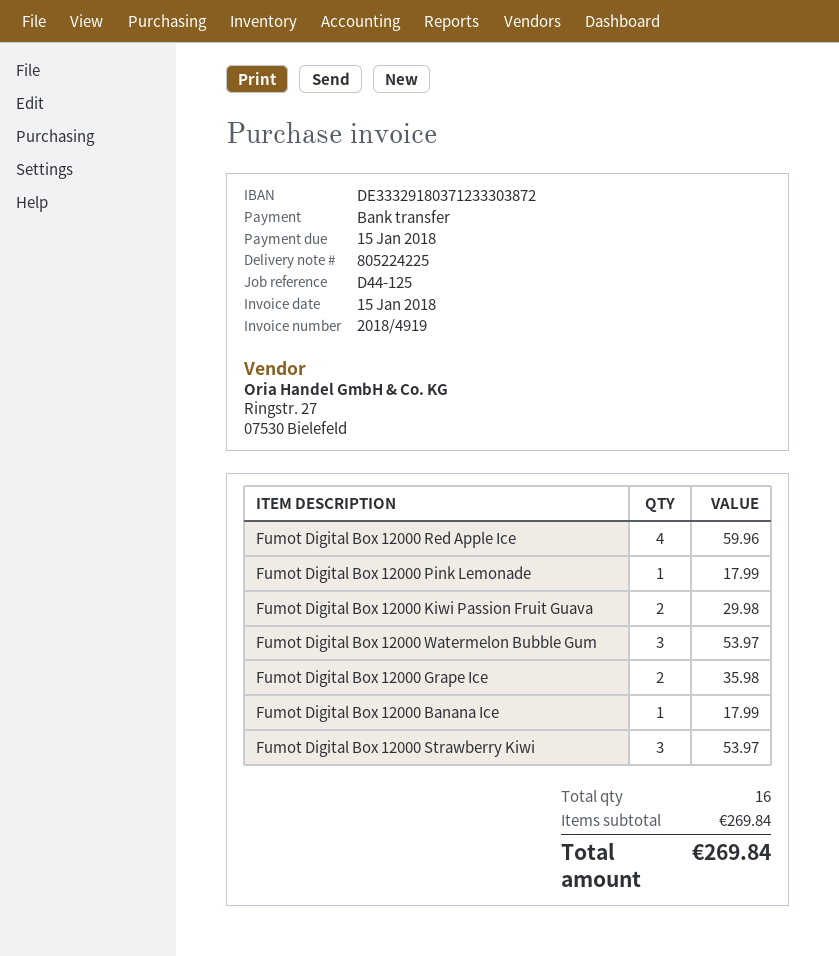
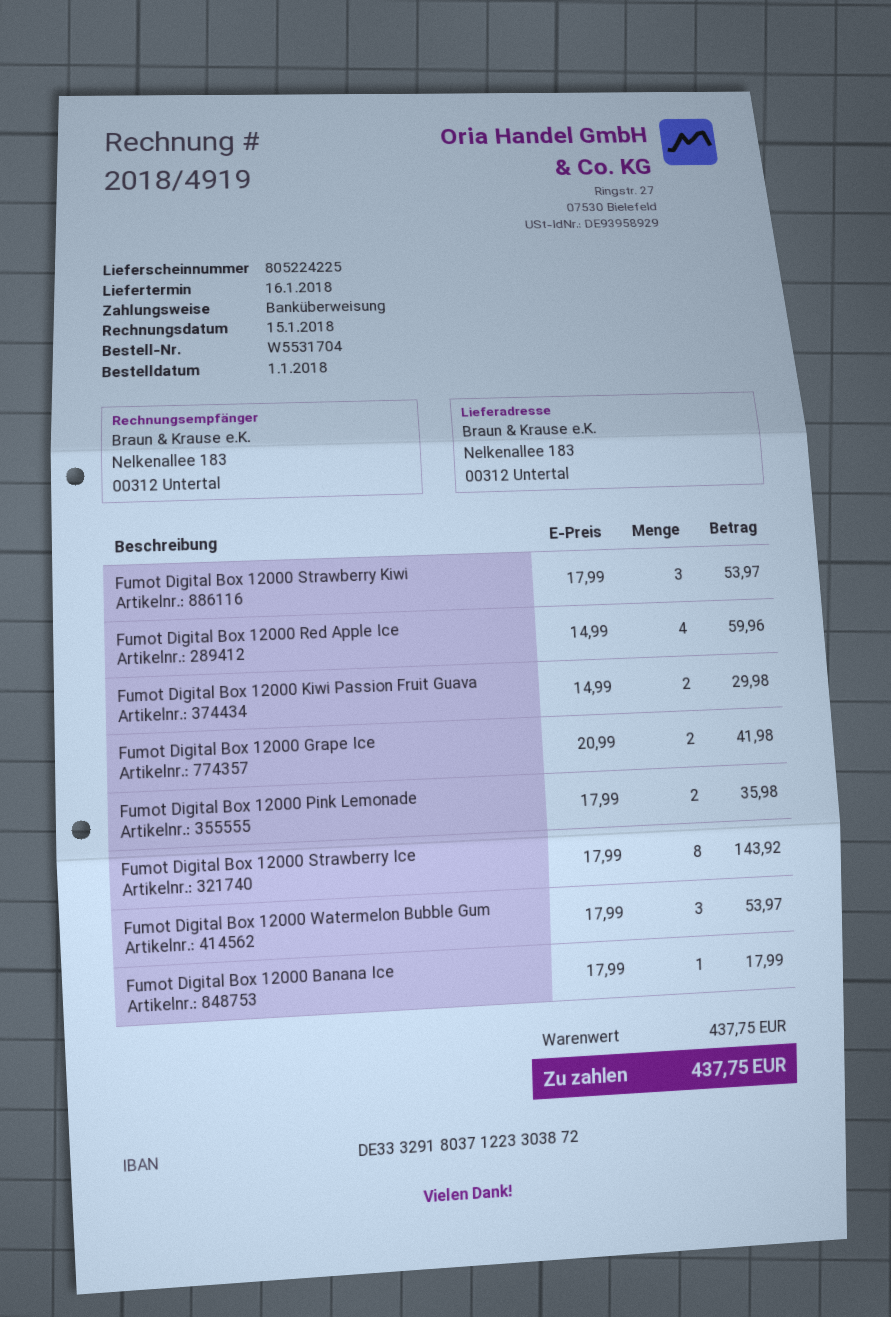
bank account: DE33329180371233303872 -> DE33329180371223303872
Fumot Digital Box 12000 Pink Lemonade: 1 for 17.99 -> 2 for 35.98
Fumot Digital Box 12000 Grape Ice: 2 for 35.98 -> 2 for 41.98
Fumot Digital Box 12000 Strawberry Ice: none -> 8 for 143.92
subtotal: 269.84 -> 437.75
total: 269.84 -> 437.75

